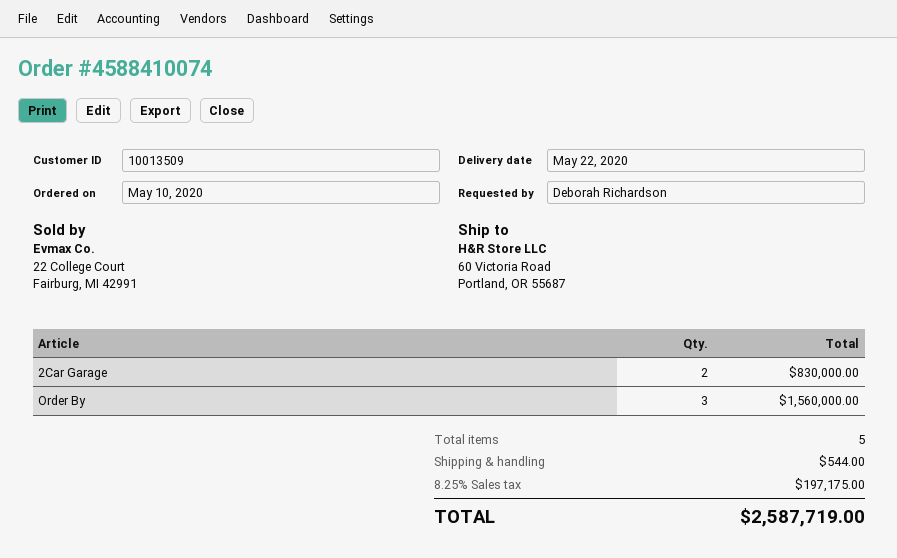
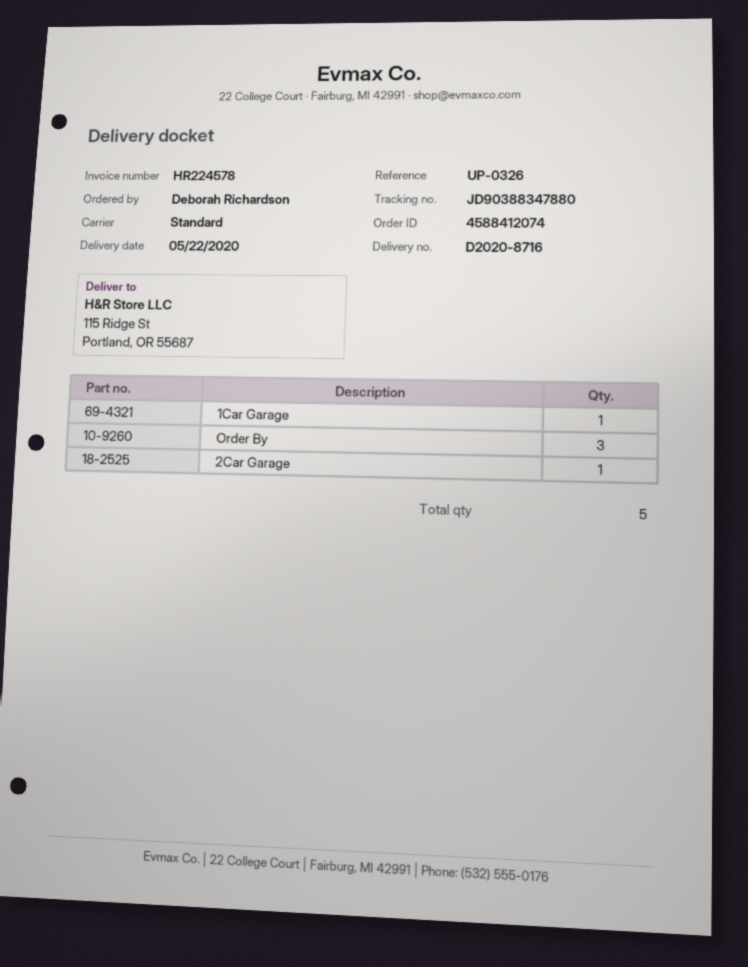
order number: 4588410074 -> 4588412074
ship to: 60 Victoria Road, Portland, OR 55687 -> 115 Ridge St, Portland, OR 55687
2Car Garage: 2 -> 1
1Car Garage: none -> 1

